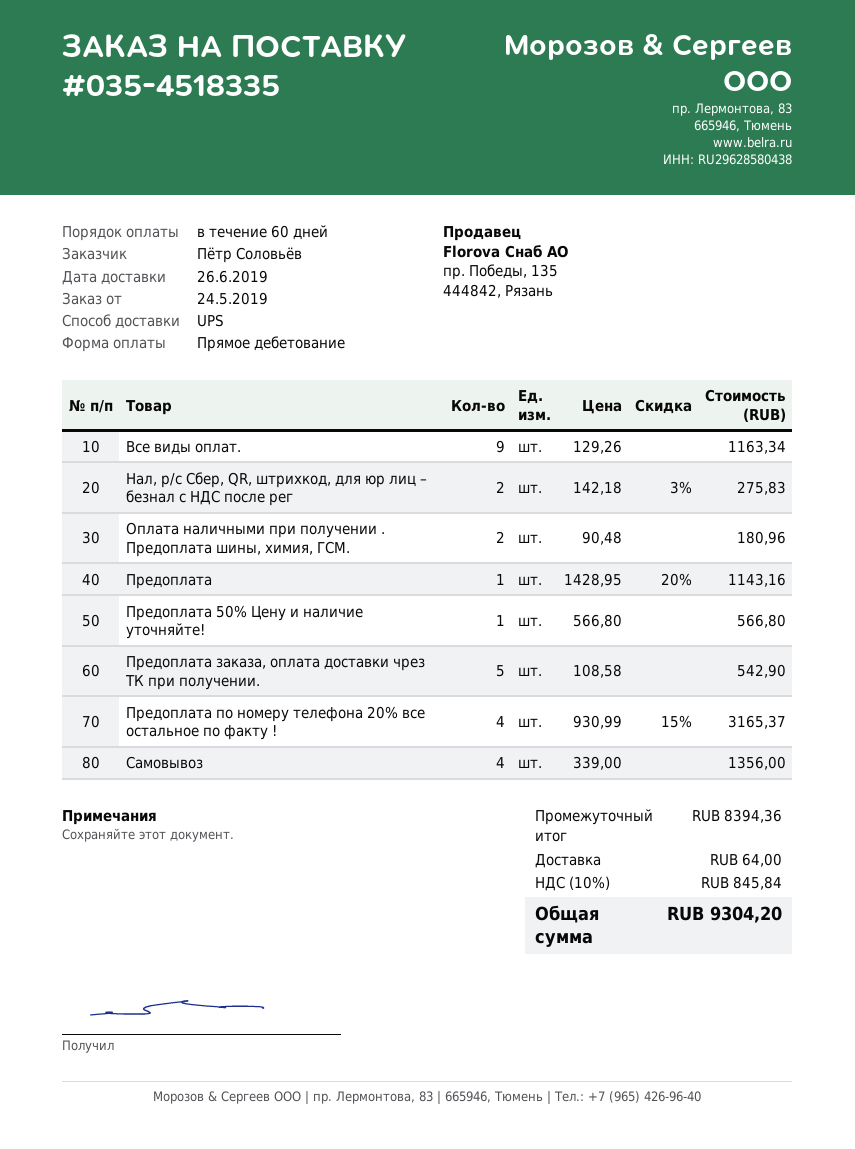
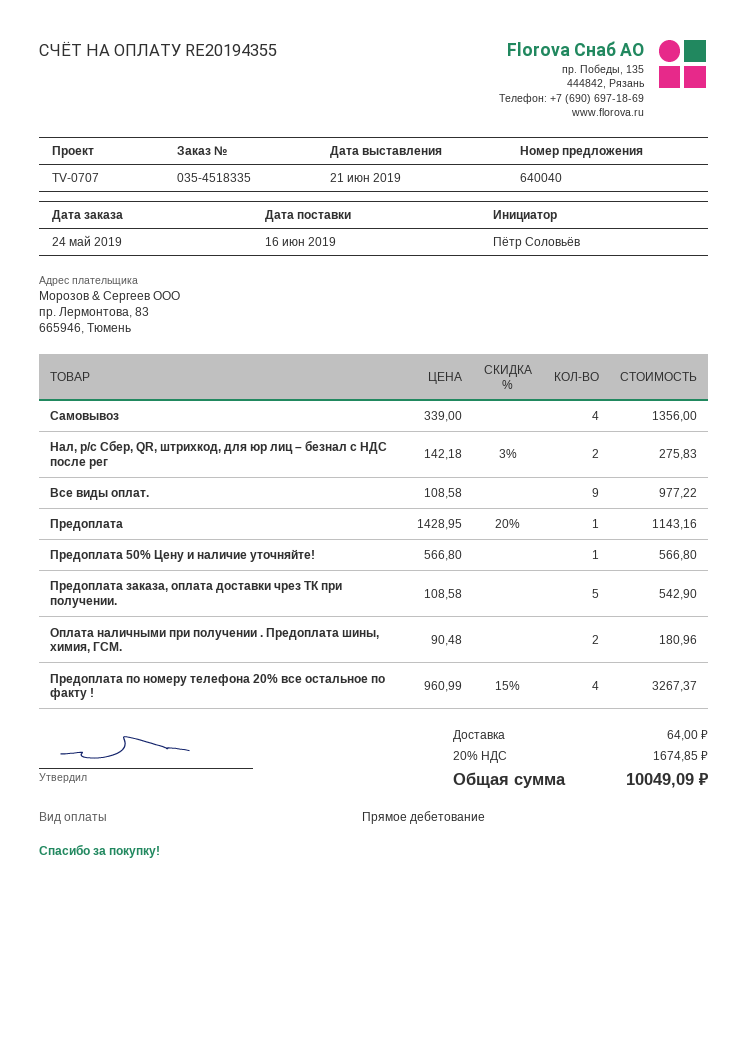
delivery date: 2019-06-26 -> 2019-06-16
Все виды оплат.: 9 x 129.26 = 1163.34 -> 9 x 108.58 = 977.22
Предоплата по номеру телефона 20% все остальное по факту !: 4 x 930.99 - 15% = 3165.37 -> 4 x 960.99 - 15% = 3267.37
tax: 10% = 845.84 -> 20% = 1674.85
total: 9304.20 -> 10049.09

